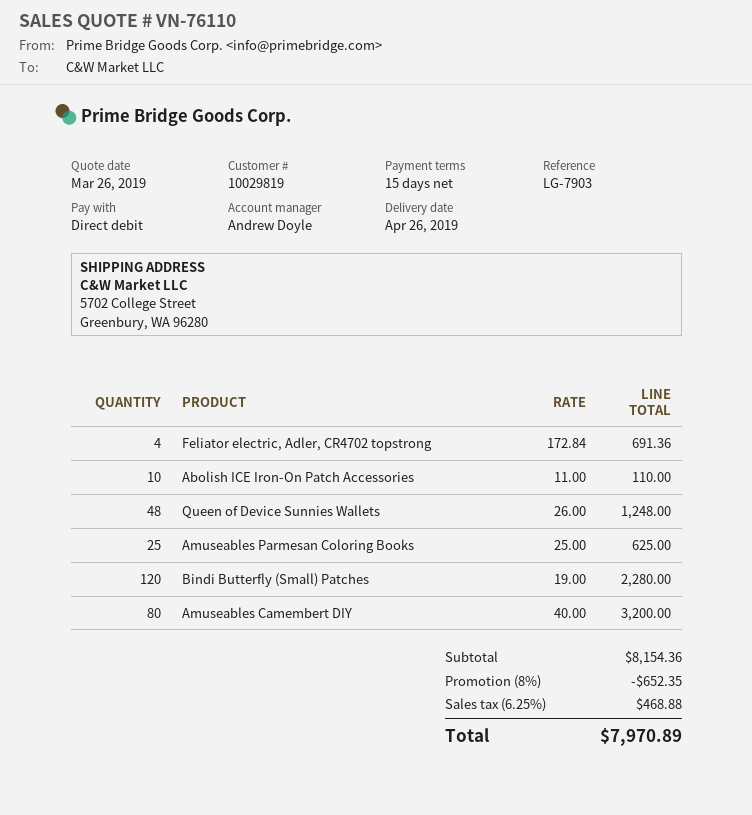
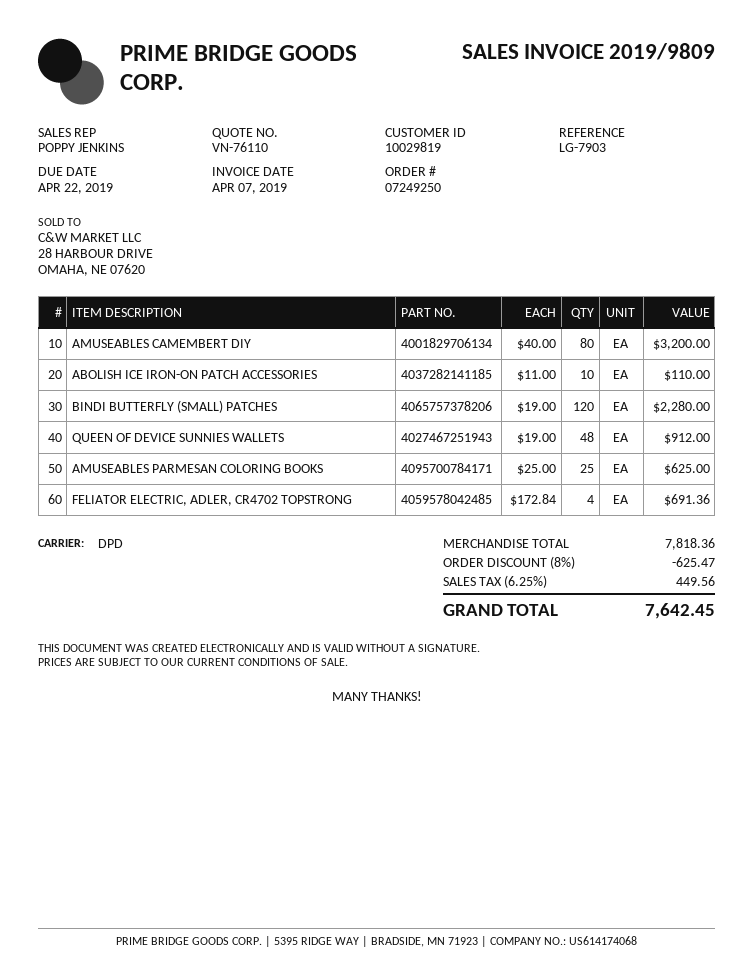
sales rep: Andrew Doyle -> POPPY JENKINS
Queen of Device Sunnies Wallets: 48 x 26.00 = 1248.00 -> 48 x 19.00 = 912.00
subtotal: 8154.36 -> 7818.36
discount: 8% = 652.35 -> 8% = 625.47
tax: 6.25% = 468.88 -> 6.25% = 449.56
total: 7970.89 -> 7642.45

